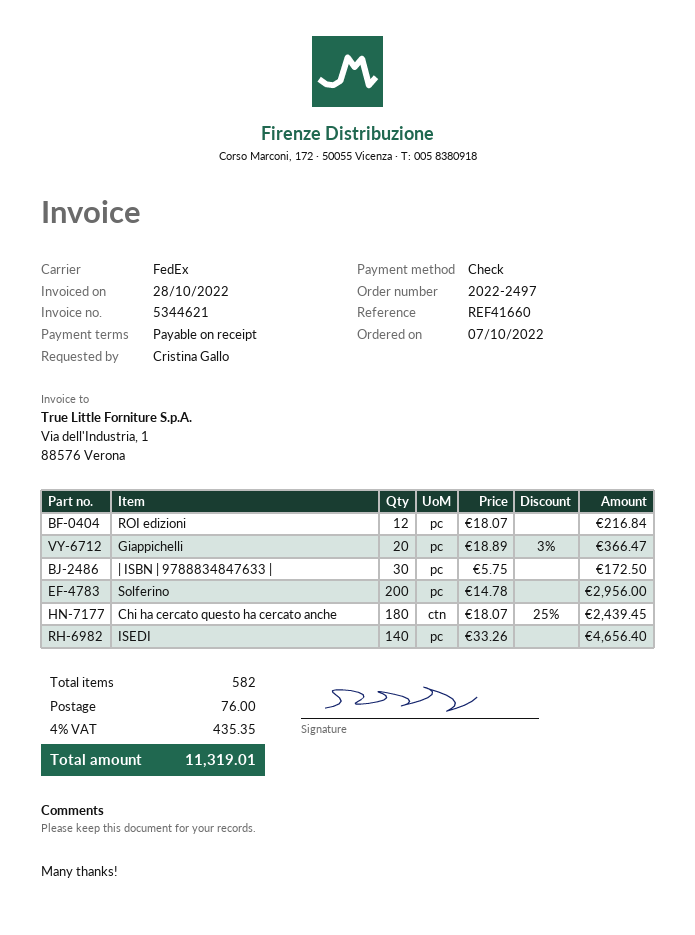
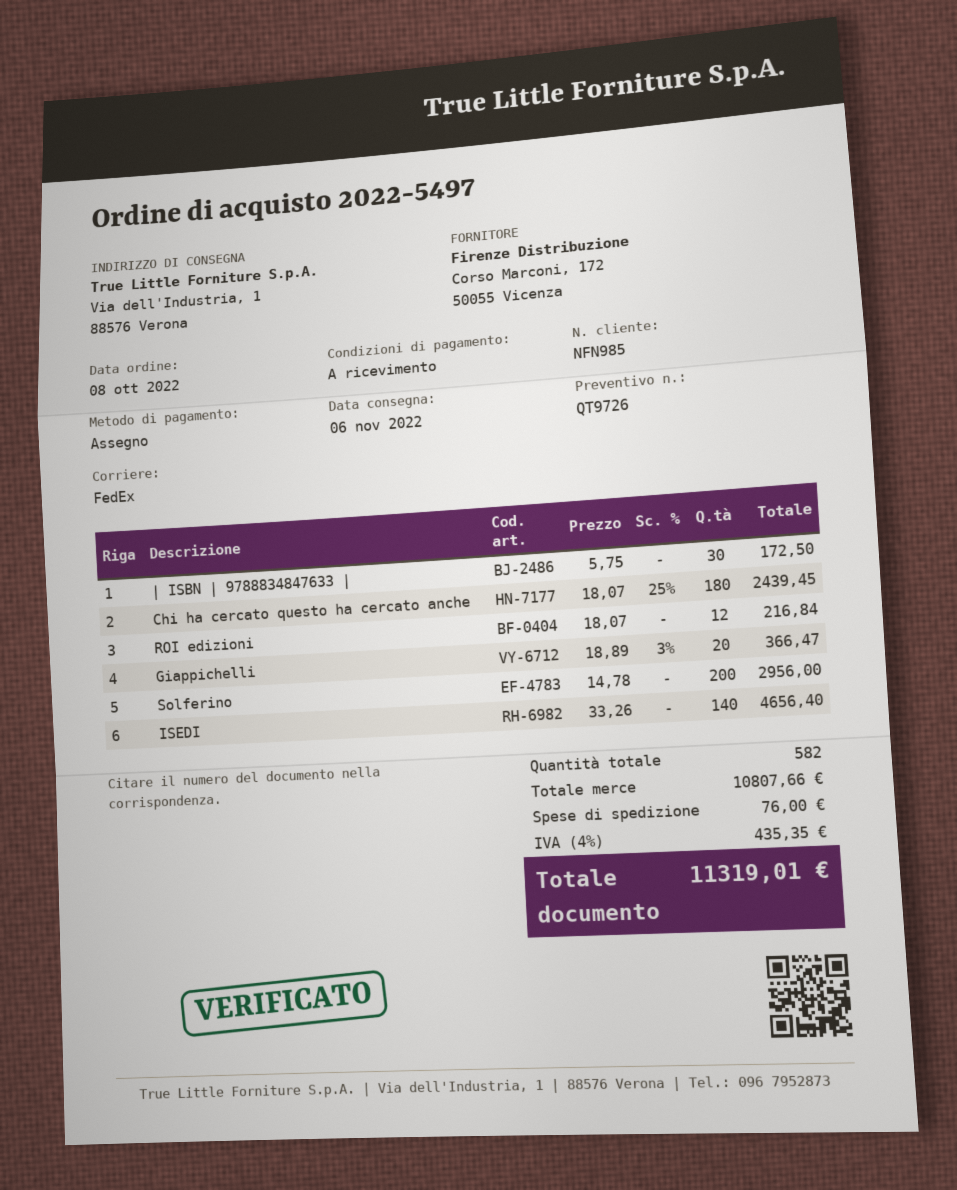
order number: 2022-2497 -> 2022-5497
order date: 2022-10-07 -> 2022-10-08

